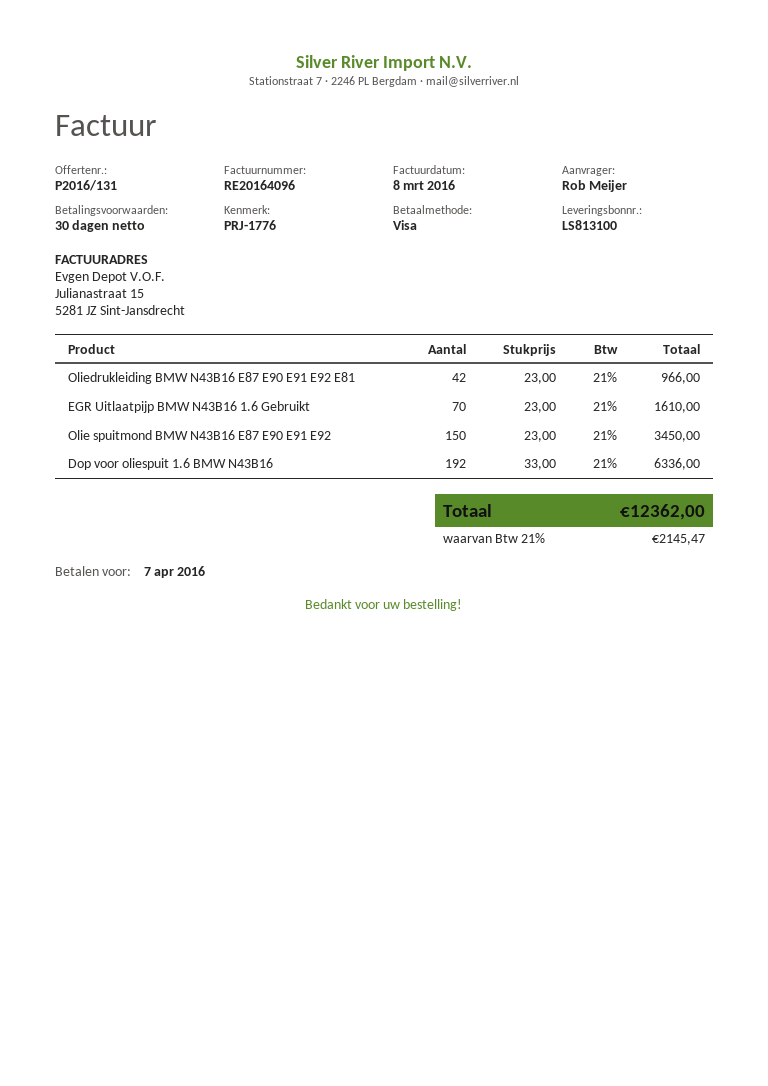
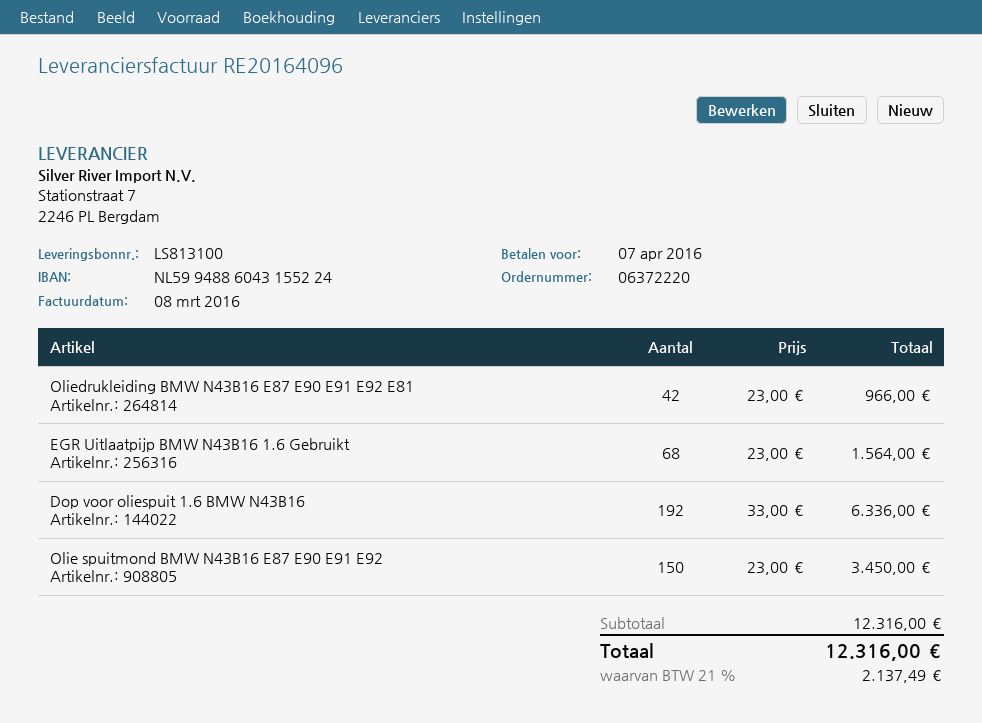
EGR Uitlaatpijp BMW N43B16 1.6 Gebruikt: 70 x 23.00 = 1610.00 -> 68 x 23.00 = 1564.00
tax: 21% = 2145.47 -> 21% = 2137.49
total: 12362.00 -> 12316.00

